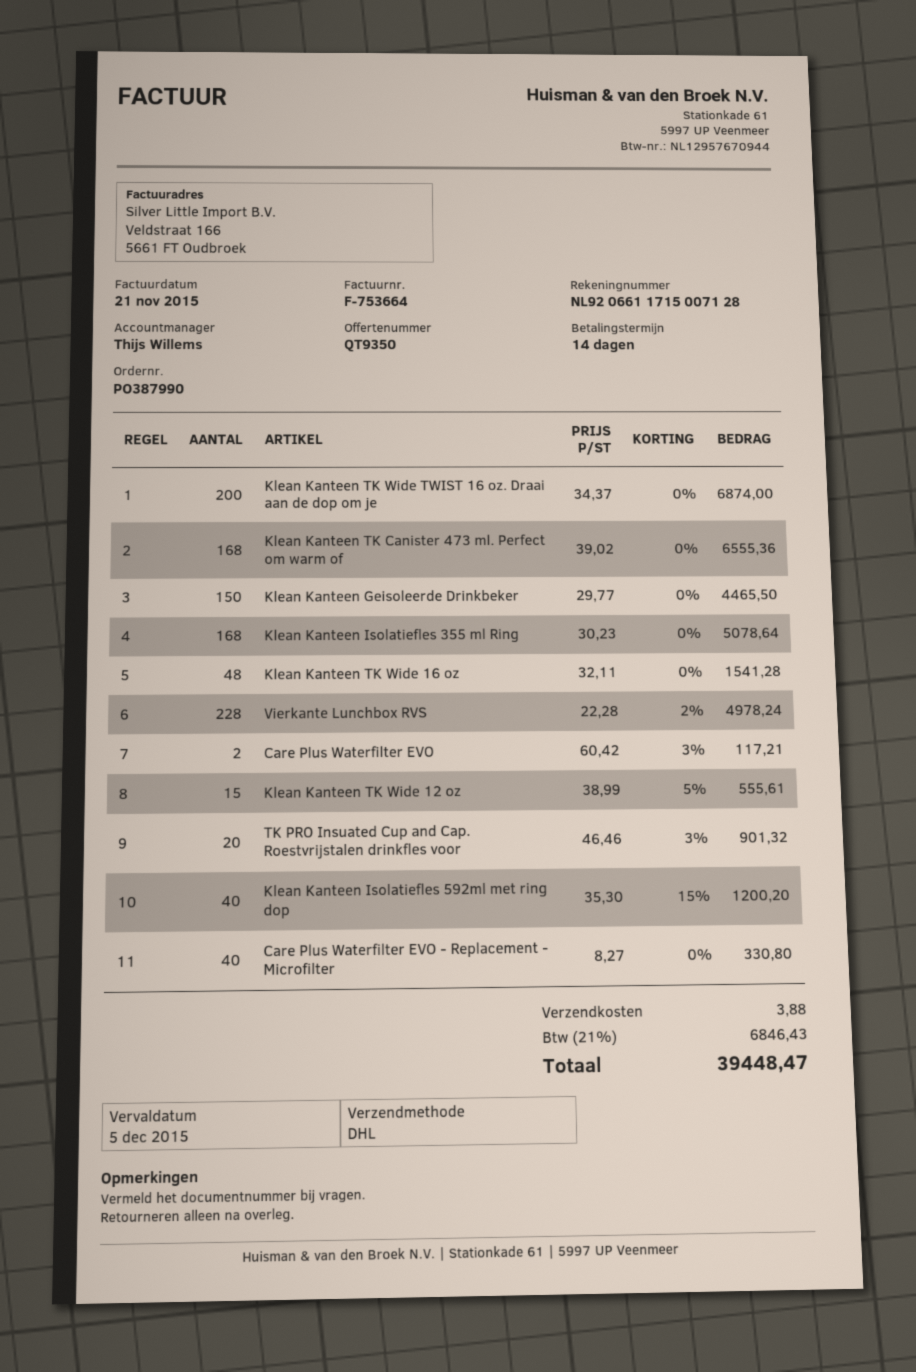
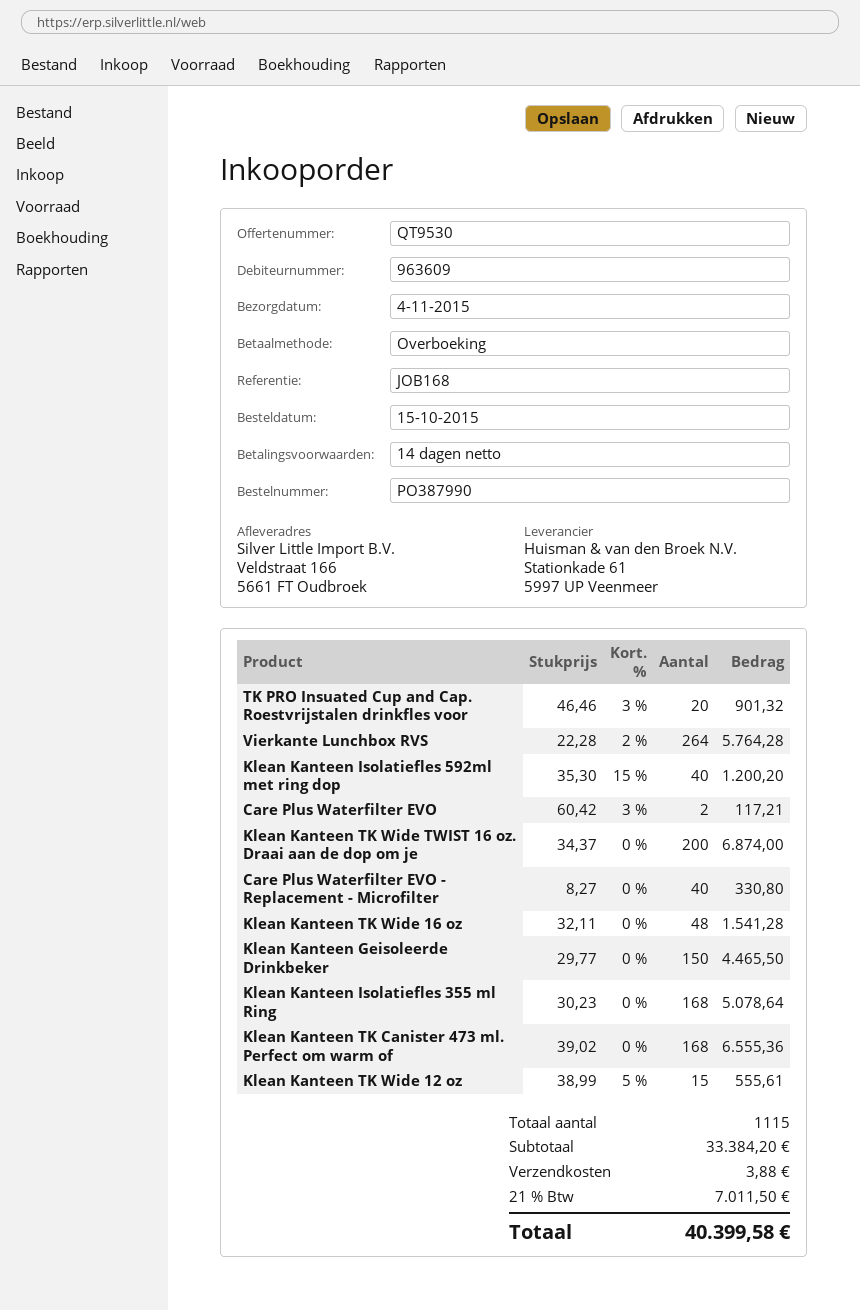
quote number: QT9350 -> QT9530
Vierkante Lunchbox RVS: 228 x 22.28 - 2% = 4978.24 -> 264 x 22.28 - 2% = 5764.28
tax: 21% = 6846.43 -> 21% = 7011.50
total: 39448.47 -> 40399.58

